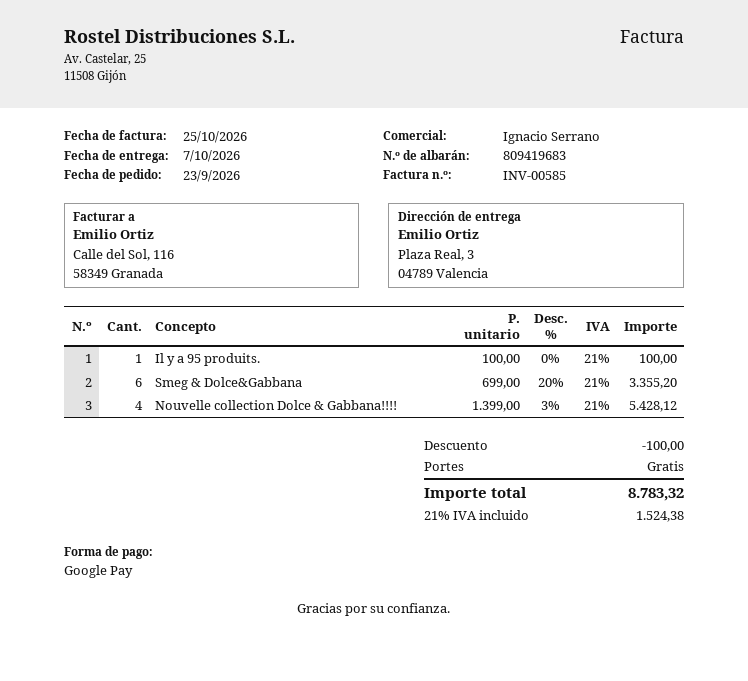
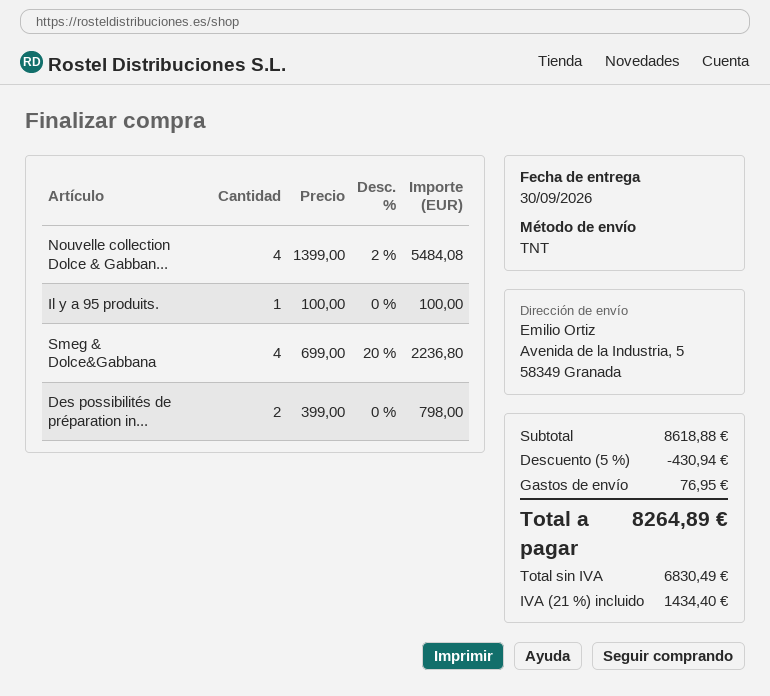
delivery date: 2026-10-07 -> 2026-09-30
ship to: Plaza Real, 3, 04789 Valencia -> Avenida de la Industria, 5, 58349 Granada
Smeg & Dolce&Gabbana: 6 x 699.00 - 20% = 3355.20 -> 4 x 699.00 - 20% = 2236.80
Nouvelle collection Dolce & Gabbana!!!!: 4 x 1399.00 - 3% = 5428.12 -> 4 x 1399.00 - 2% = 5484.08
Des possibilités de préparation in...: none -> 2 x 399.00 = 798.00
discount: 100.00 -> 430.94
shipping: 0.00 -> 76.95
tax: 21% = 1524.38 -> 21% = 1434.40
total: 8783.32 -> 8264.89

